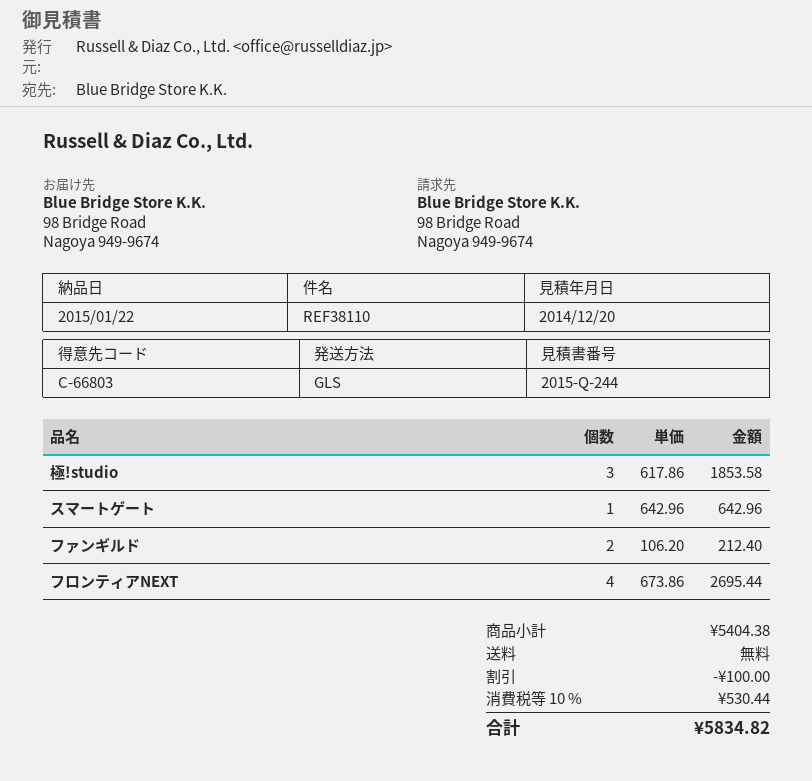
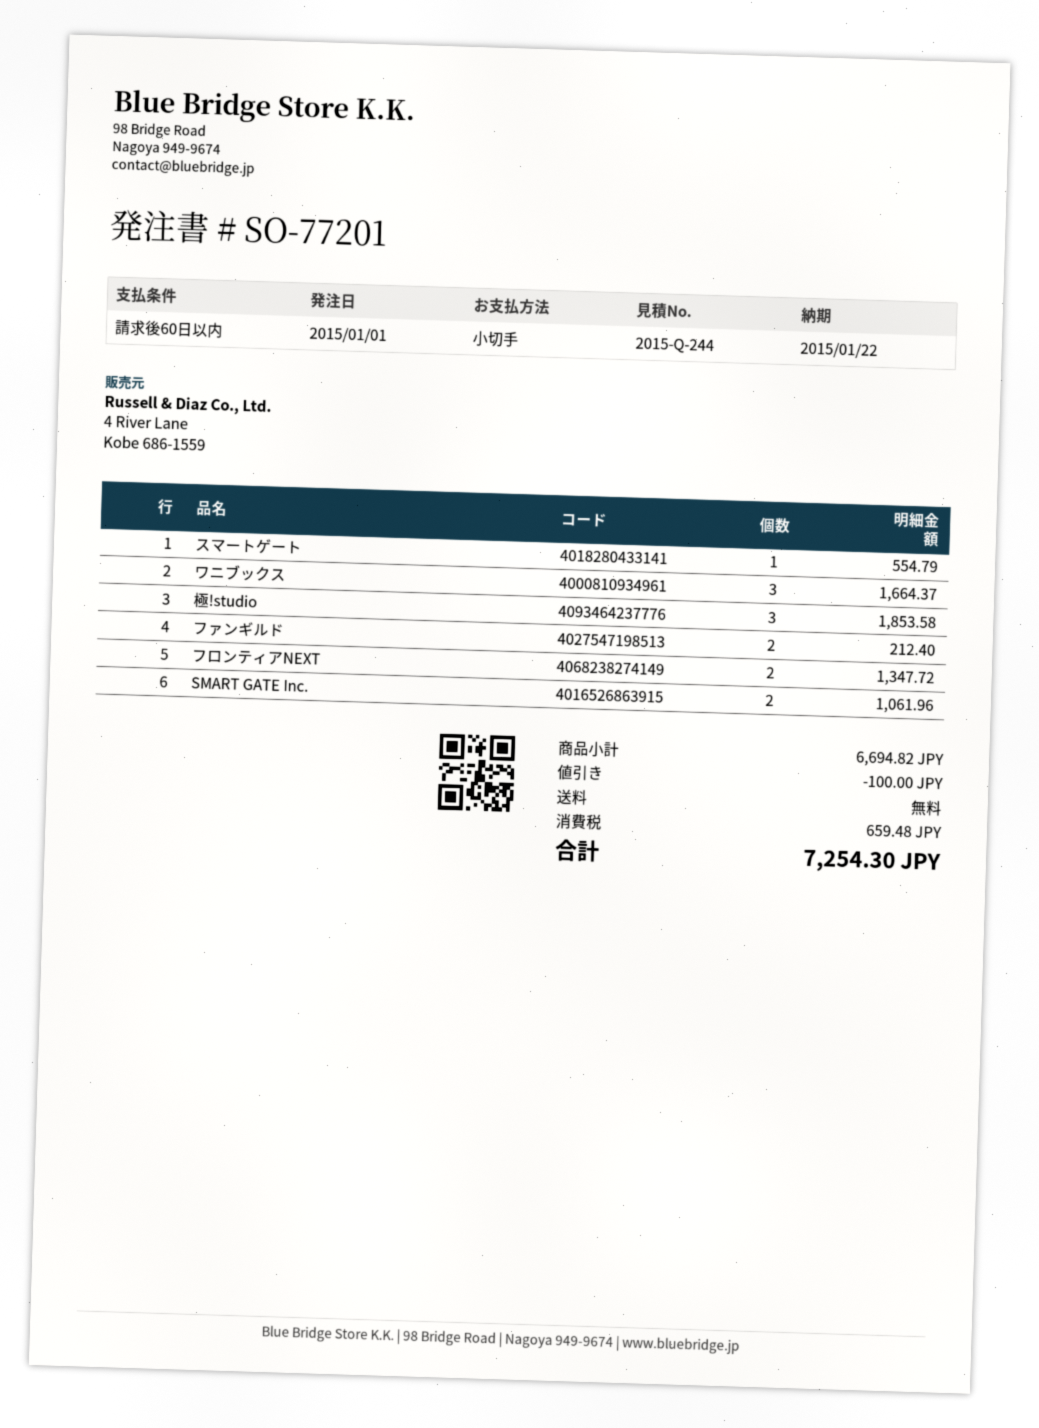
スマートゲート: 1 for 642.96 -> 1 for 554.79
フロンティアNEXT: 4 for 2695.44 -> 2 for 1347.72
ワニブックス: none -> 3 for 1664.37
SMART GATE Inc.: none -> 2 for 1061.96
subtotal: 5404.38 -> 6694.82
tax: 530.44 -> 659.48
total: 5834.82 -> 7254.30

